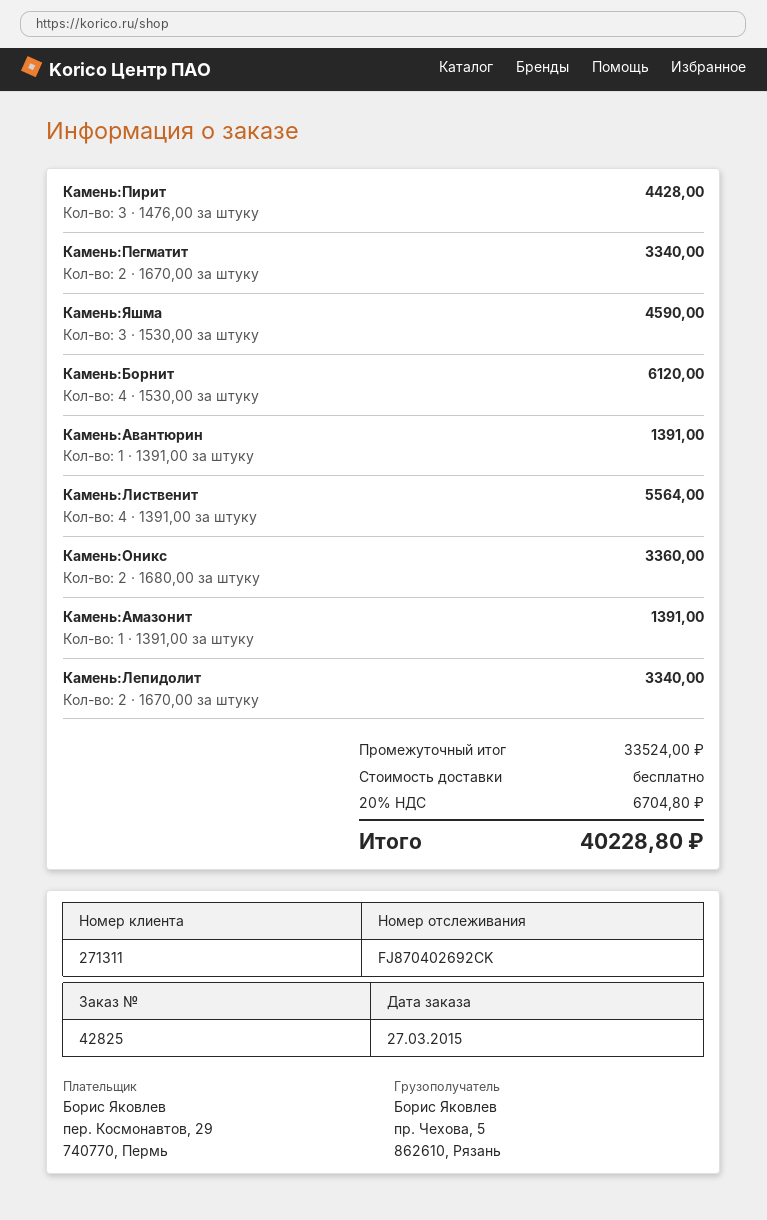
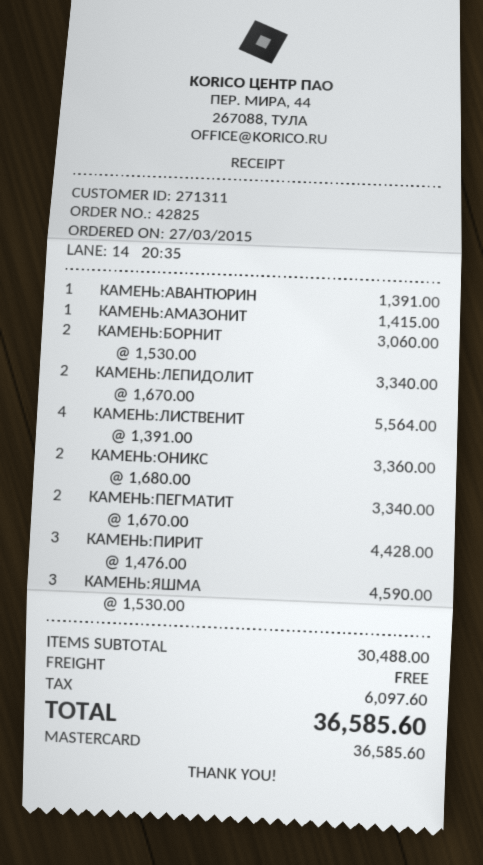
Камень:Борнит: 4 x 1530.00 = 6120.00 -> 2 x 1530.00 = 3060.00
Камень:Амазонит: 1 x 1391.00 = 1391.00 -> 1 x 1415.00 = 1415.00
subtotal: 33524.00 -> 30488.00
tax: 6704.80 -> 6097.60
total: 40228.80 -> 36585.60

